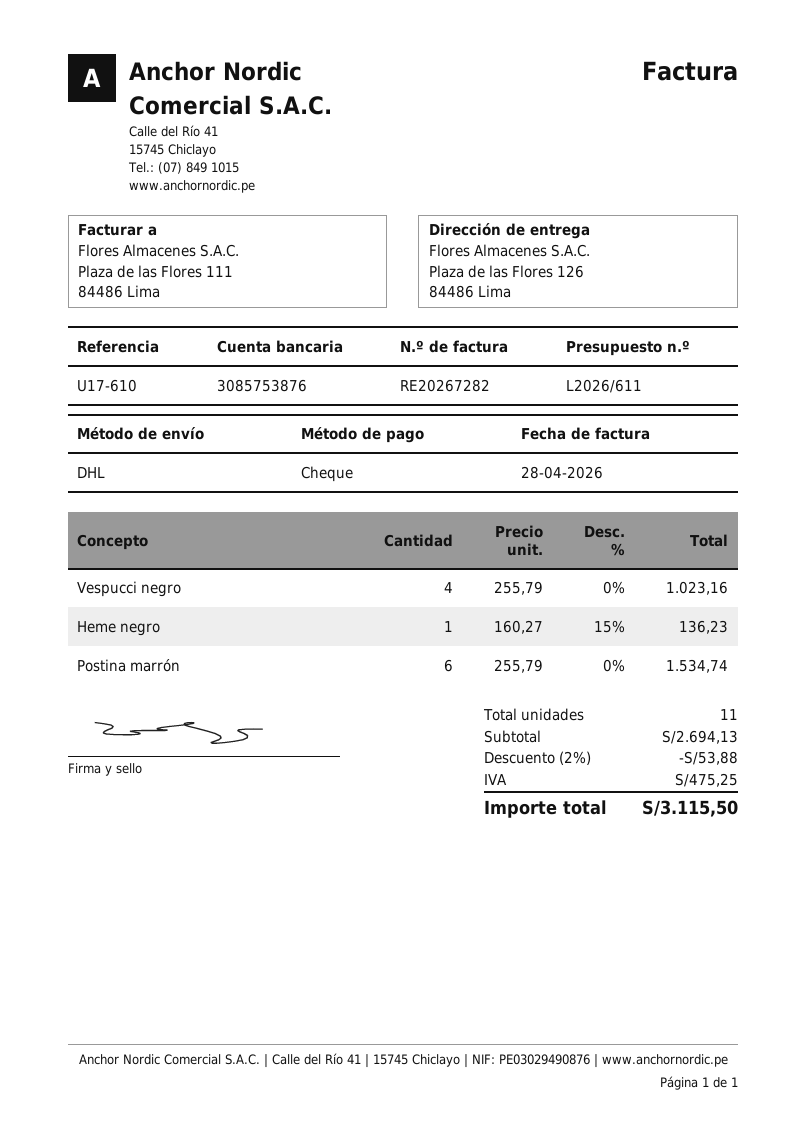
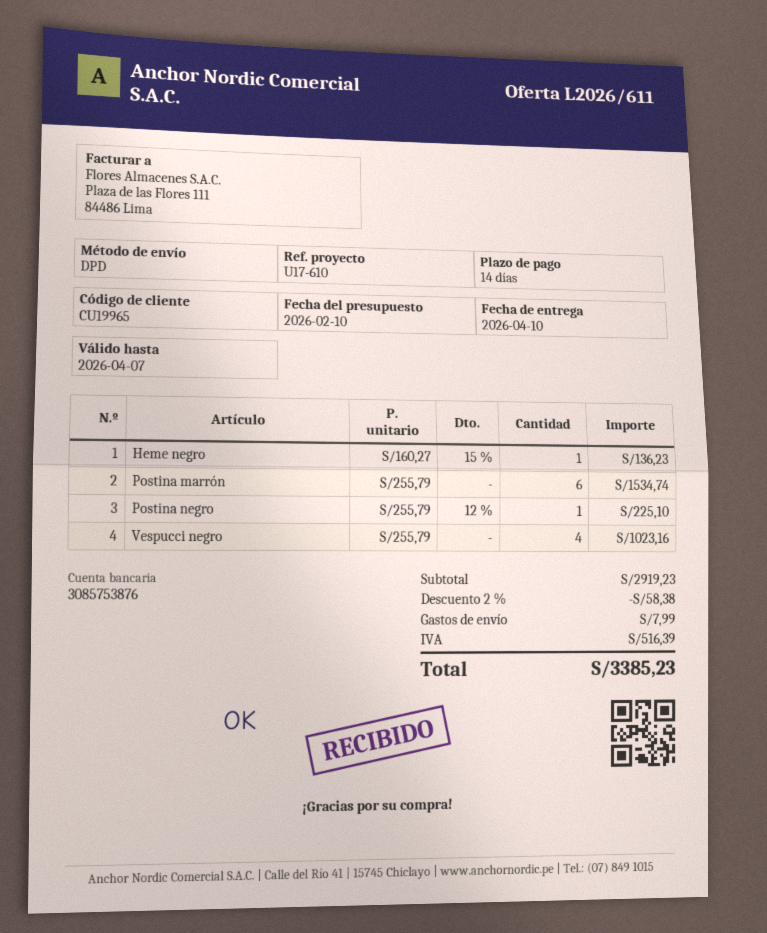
shipping method: DHL -> DPD
Postina negro: none -> 1 x 255.79 - 12% = 225.10
subtotal: 2694.13 -> 2919.23
discount: 2% = 53.88 -> 2% = 58.38
shipping: none -> 7.99
tax: 475.25 -> 516.39
total: 3115.50 -> 3385.23

